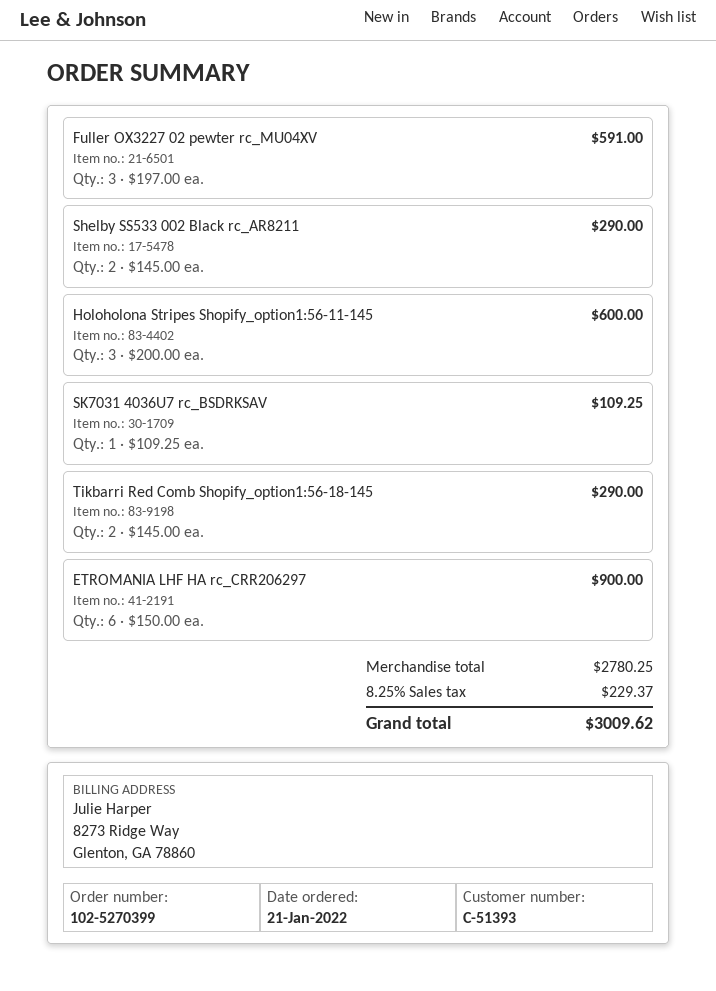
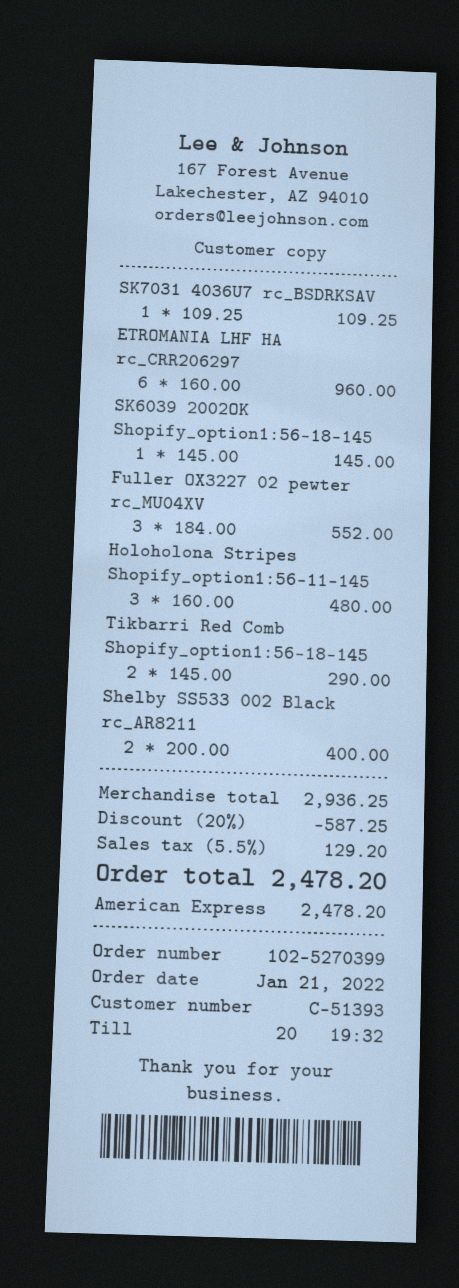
Fuller OX3227 02 pewter rc_MU04XV: 3 x 197.00 = 591.00 -> 3 x 184.00 = 552.00
Shelby SS533 002 Black rc_AR8211: 2 x 145.00 = 290.00 -> 2 x 200.00 = 400.00
Holoholona Stripes Shopify_option1:56-11-145: 3 x 200.00 = 600.00 -> 3 x 160.00 = 480.00
ETROMANIA LHF HA rc_CRR206297: 6 x 150.00 = 900.00 -> 6 x 160.00 = 960.00
SK6039 2002OK Shopify_option1:56-18-145: none -> 1 x 145.00 = 145.00
subtotal: 2780.25 -> 2936.25
discount: none -> 20% = 587.25
tax: 8.25% = 229.37 -> 5.5% = 129.20
total: 3009.62 -> 2478.20

